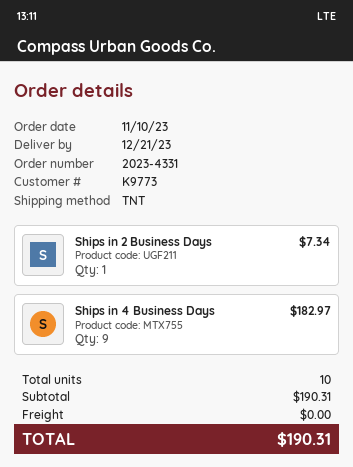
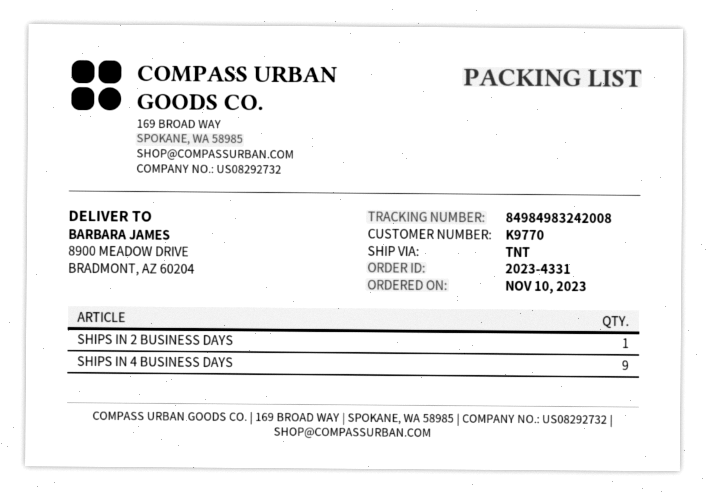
customer number: K9773 -> K9770

